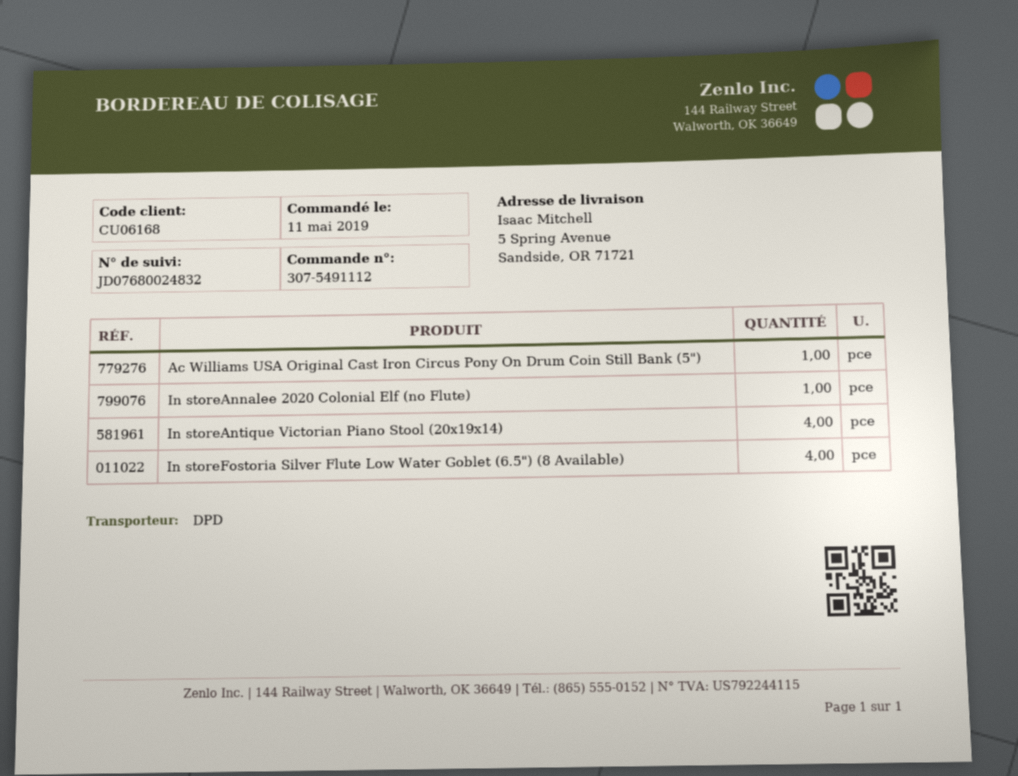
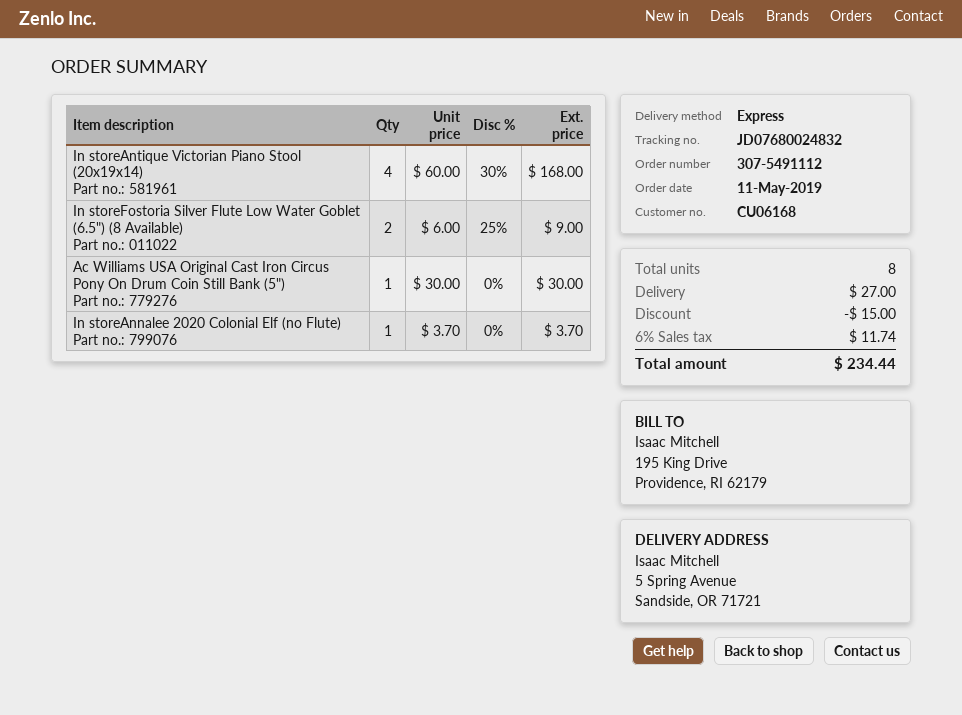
shipping method: DPD -> express
In storeFostoria Silver Flute Low Water Goblet (6.5") (8 Available): 4 -> 2

